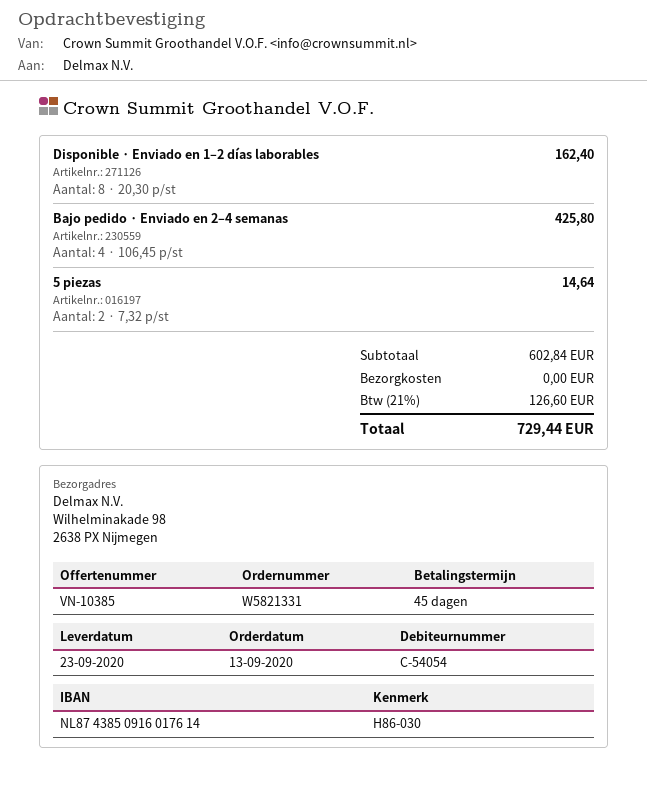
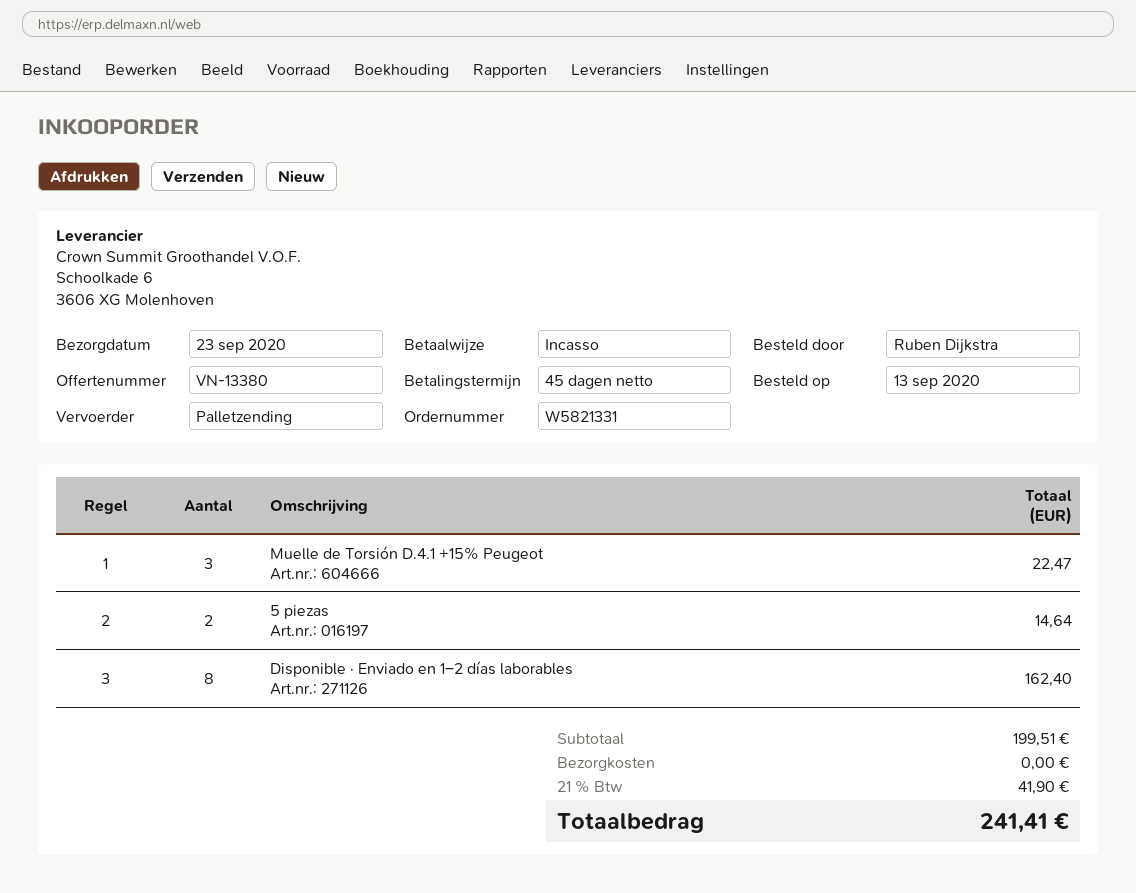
quote number: VN-10385 -> VN-13380
Bajo pedido · Enviado en 2–4 semanas: 4 for 425.80 -> none
Muelle de Torsión D.4.1 +15% Peugeot: none -> 3 for 22.47
subtotal: 602.84 -> 199.51
tax: 21% = 126.60 -> 21% = 41.90
total: 729.44 -> 241.41

